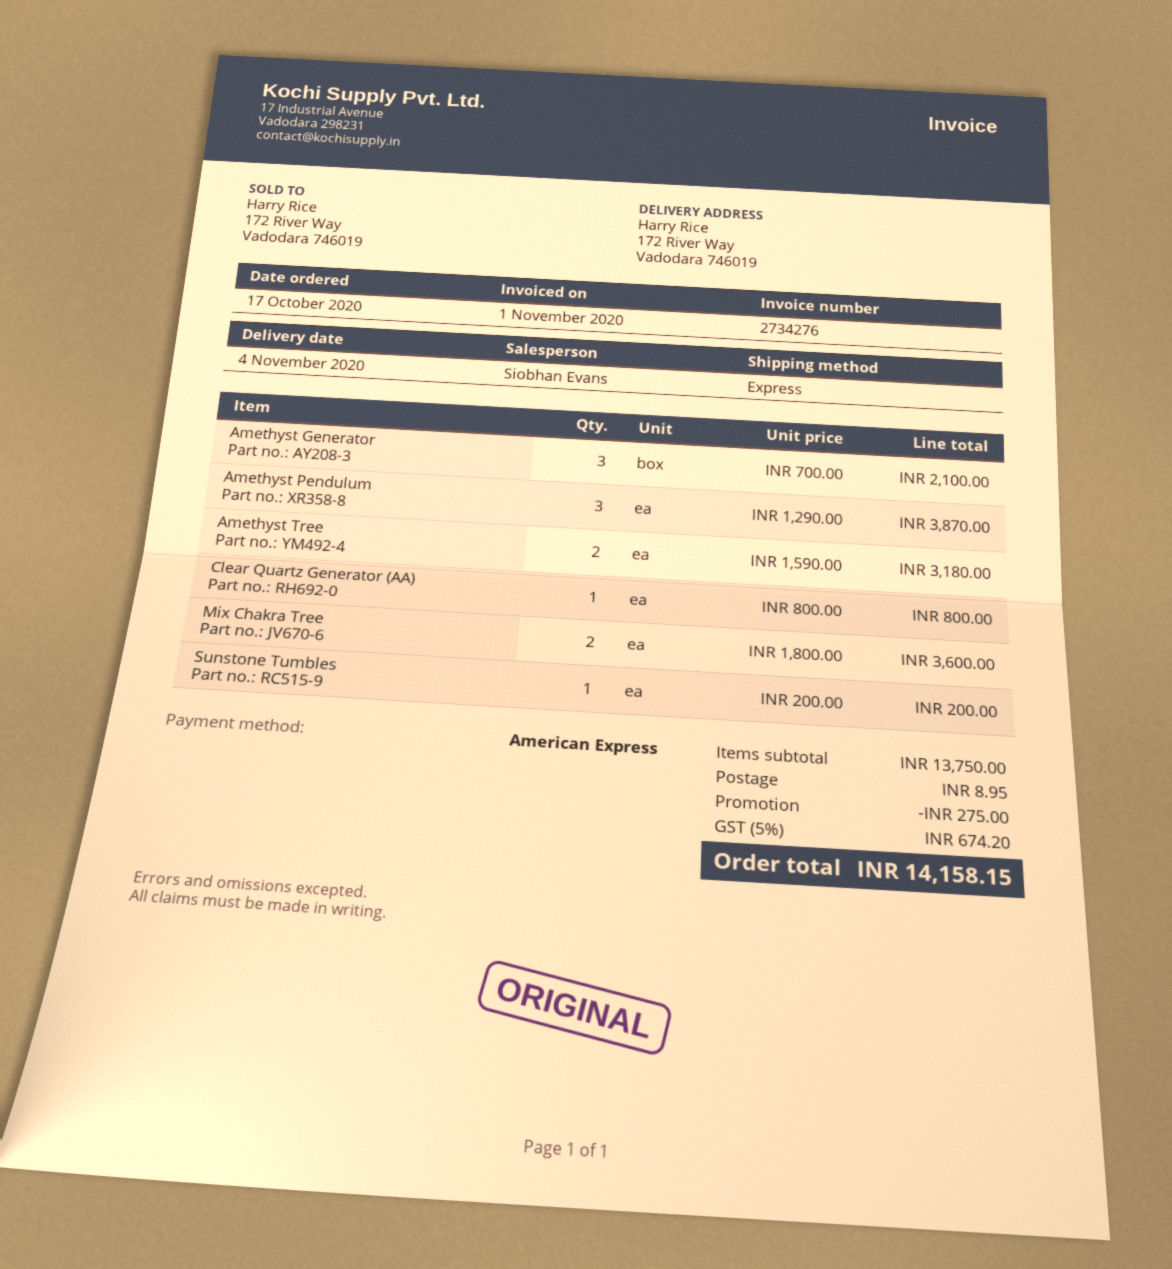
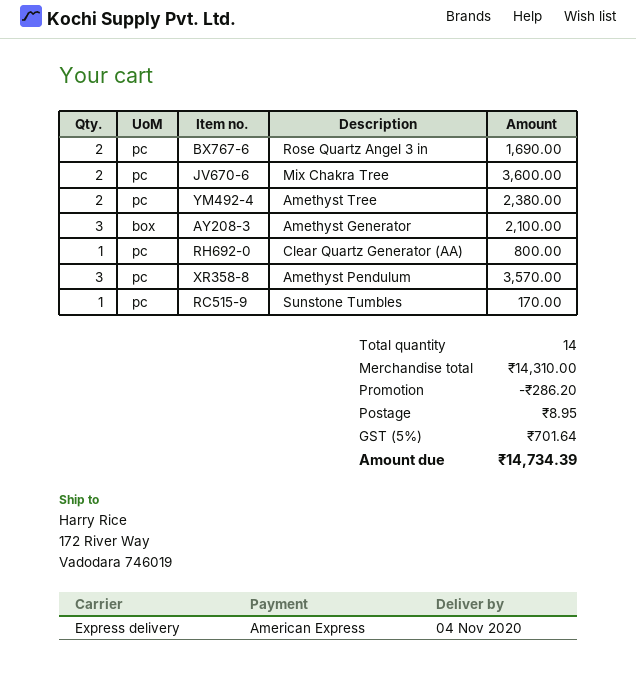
Amethyst Pendulum: 3 for 3870.00 -> 3 for 3570.00
Amethyst Tree: 2 for 3180.00 -> 2 for 2380.00
Sunstone Tumbles: 1 for 200.00 -> 1 for 170.00
Rose Quartz Angel 3 in: none -> 2 for 1690.00
subtotal: 13750.00 -> 14310.00
discount: 275.00 -> 286.20
tax: 5% = 674.20 -> 5% = 701.64
total: 14158.15 -> 14734.39

